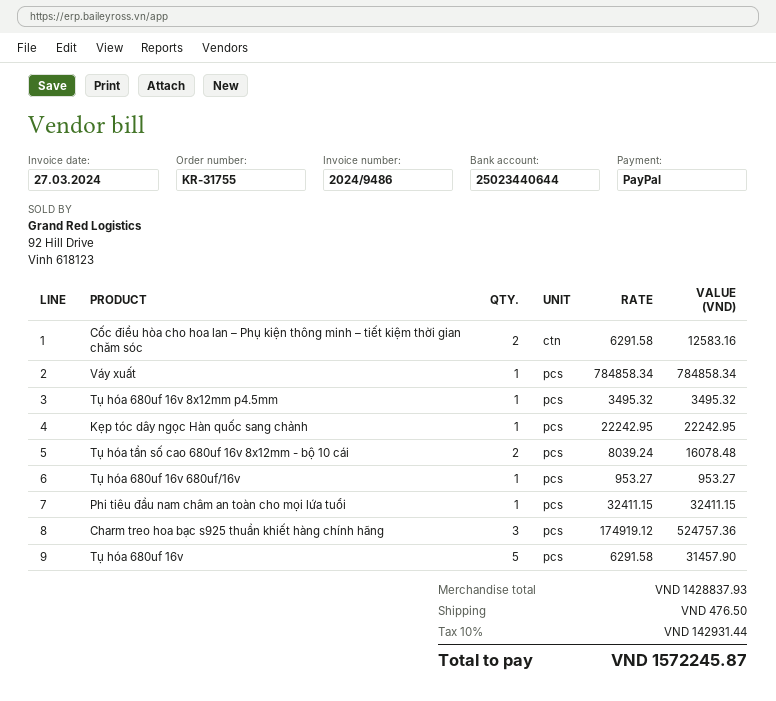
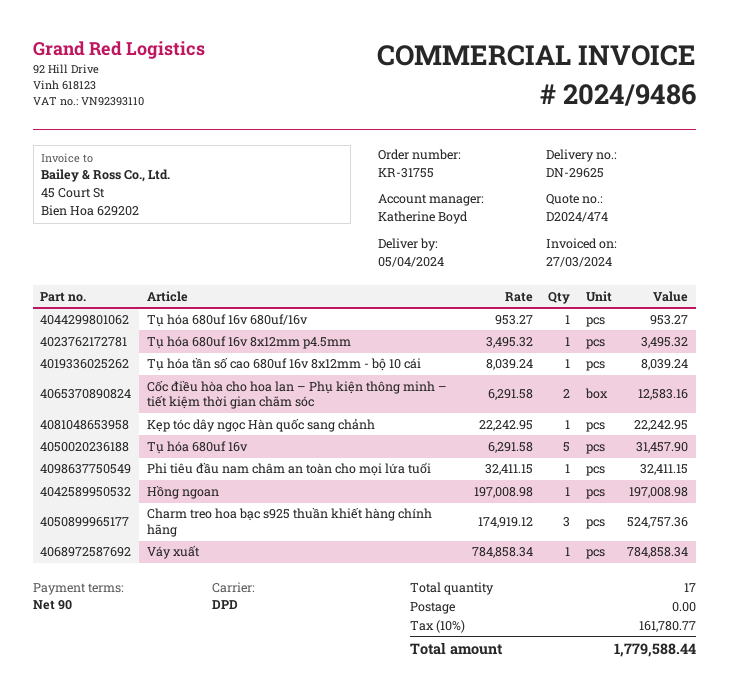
Tụ hóa tần số cao 680uf 16v 8x12mm - bộ 10 cái: 2 x 8039.24 = 16078.48 -> 1 x 8039.24 = 8039.24
Hồng ngoan: none -> 1 x 197008.98 = 197008.98
shipping: 476.50 -> 0.00
tax: 10% = 142931.44 -> 10% = 161780.77
total: 1572245.87 -> 1779588.44

